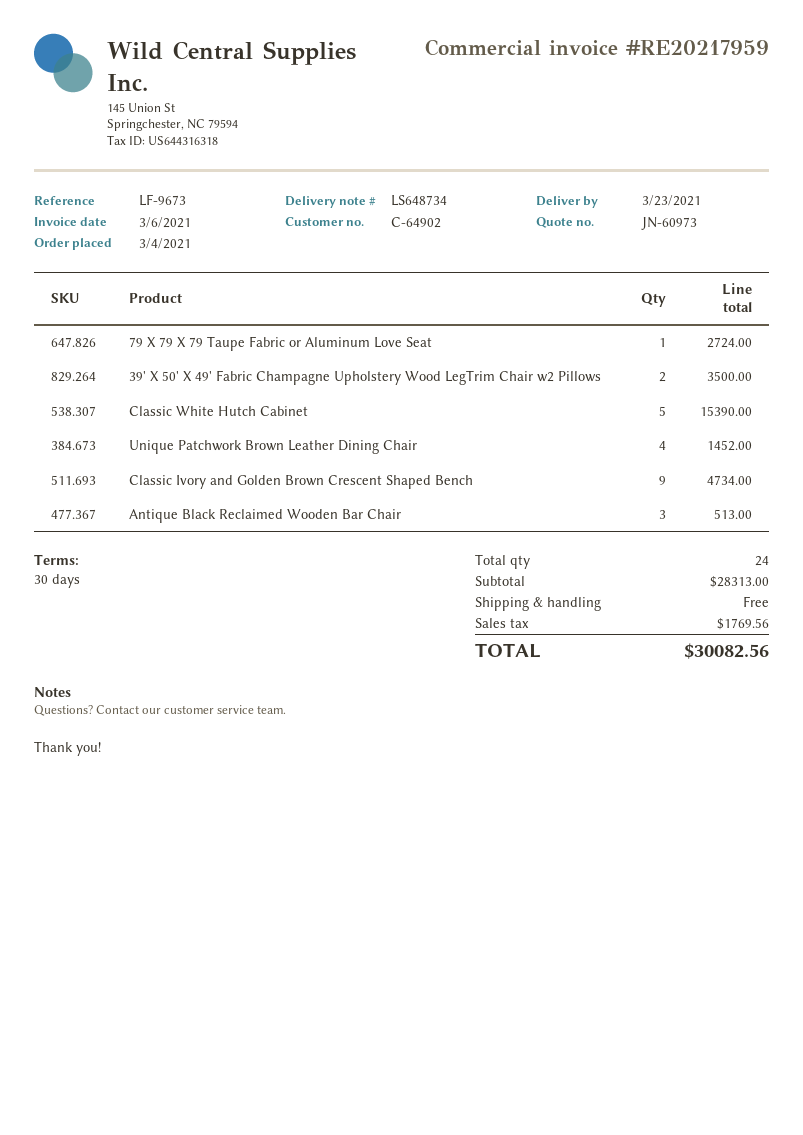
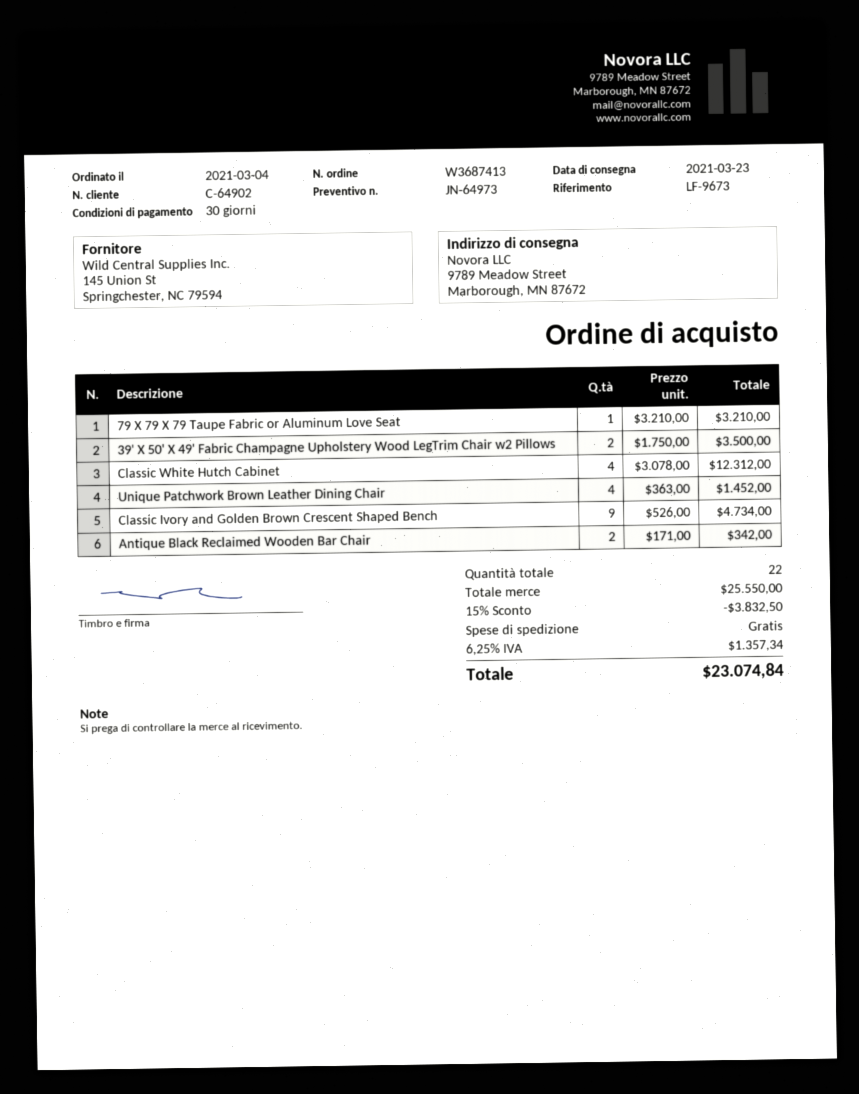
quote number: JN-60973 -> JN-64973
79 X 79 X 79 Taupe Fabric or Aluminum Love Seat: 1 for 2724.00 -> 1 for 3210.00
Classic White Hutch Cabinet: 5 for 15390.00 -> 4 for 12312.00
Antique Black Reclaimed Wooden Bar Chair: 3 for 513.00 -> 2 for 342.00
total quantity: 24 -> 22
subtotal: 28313.00 -> 25550.00
discount: none -> 15% = 3832.50
tax: 1769.56 -> 1357.34
total: 30082.56 -> 23074.84

